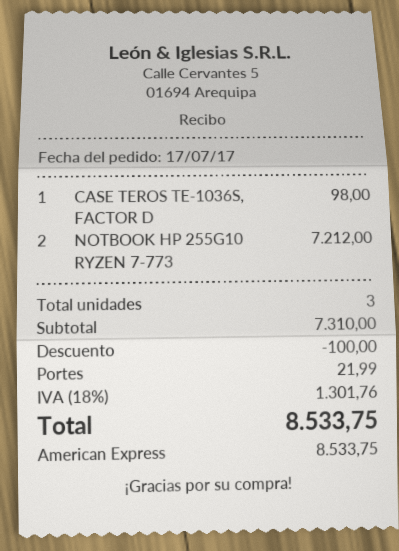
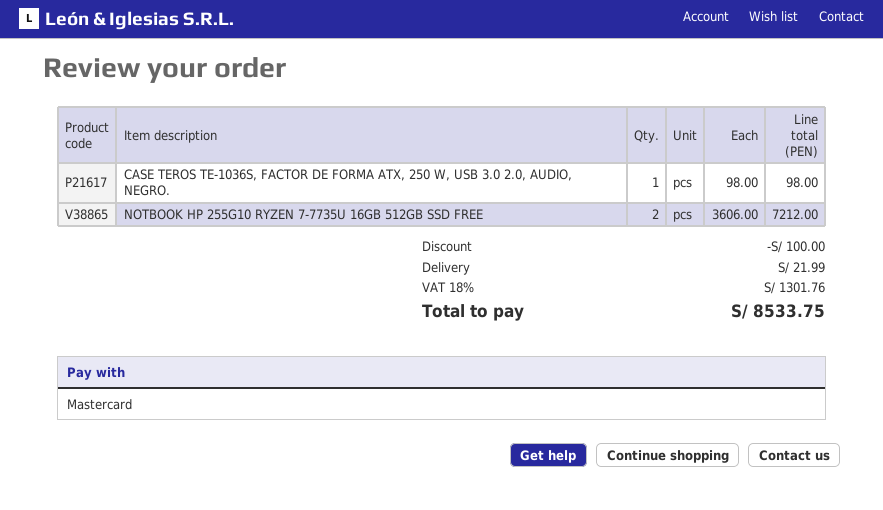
payment method: American Express -> Mastercard

